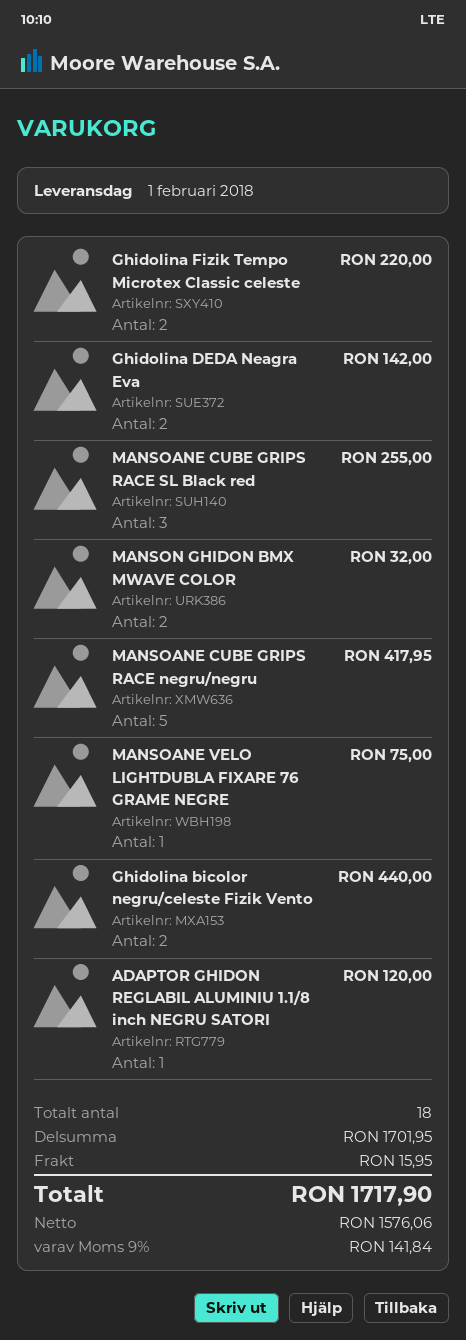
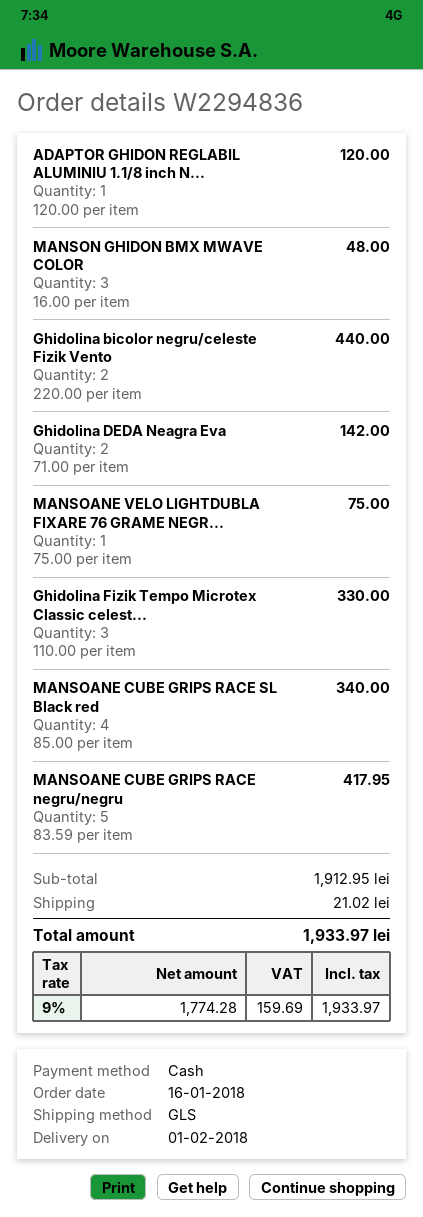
Ghidolina Fizik Tempo Microtex Classic celeste: 2 for 220.00 -> 3 for 330.00
MANSOANE CUBE GRIPS RACE SL Black red: 3 for 255.00 -> 4 for 340.00
MANSON GHIDON BMX MWAVE COLOR: 2 for 32.00 -> 3 for 48.00
subtotal: 1701.95 -> 1912.95
shipping: 15.95 -> 21.02
net: 1576.06 -> 1774.28
tax: 9% = 141.84 -> 9% = 159.69
total: 1717.90 -> 1933.97

